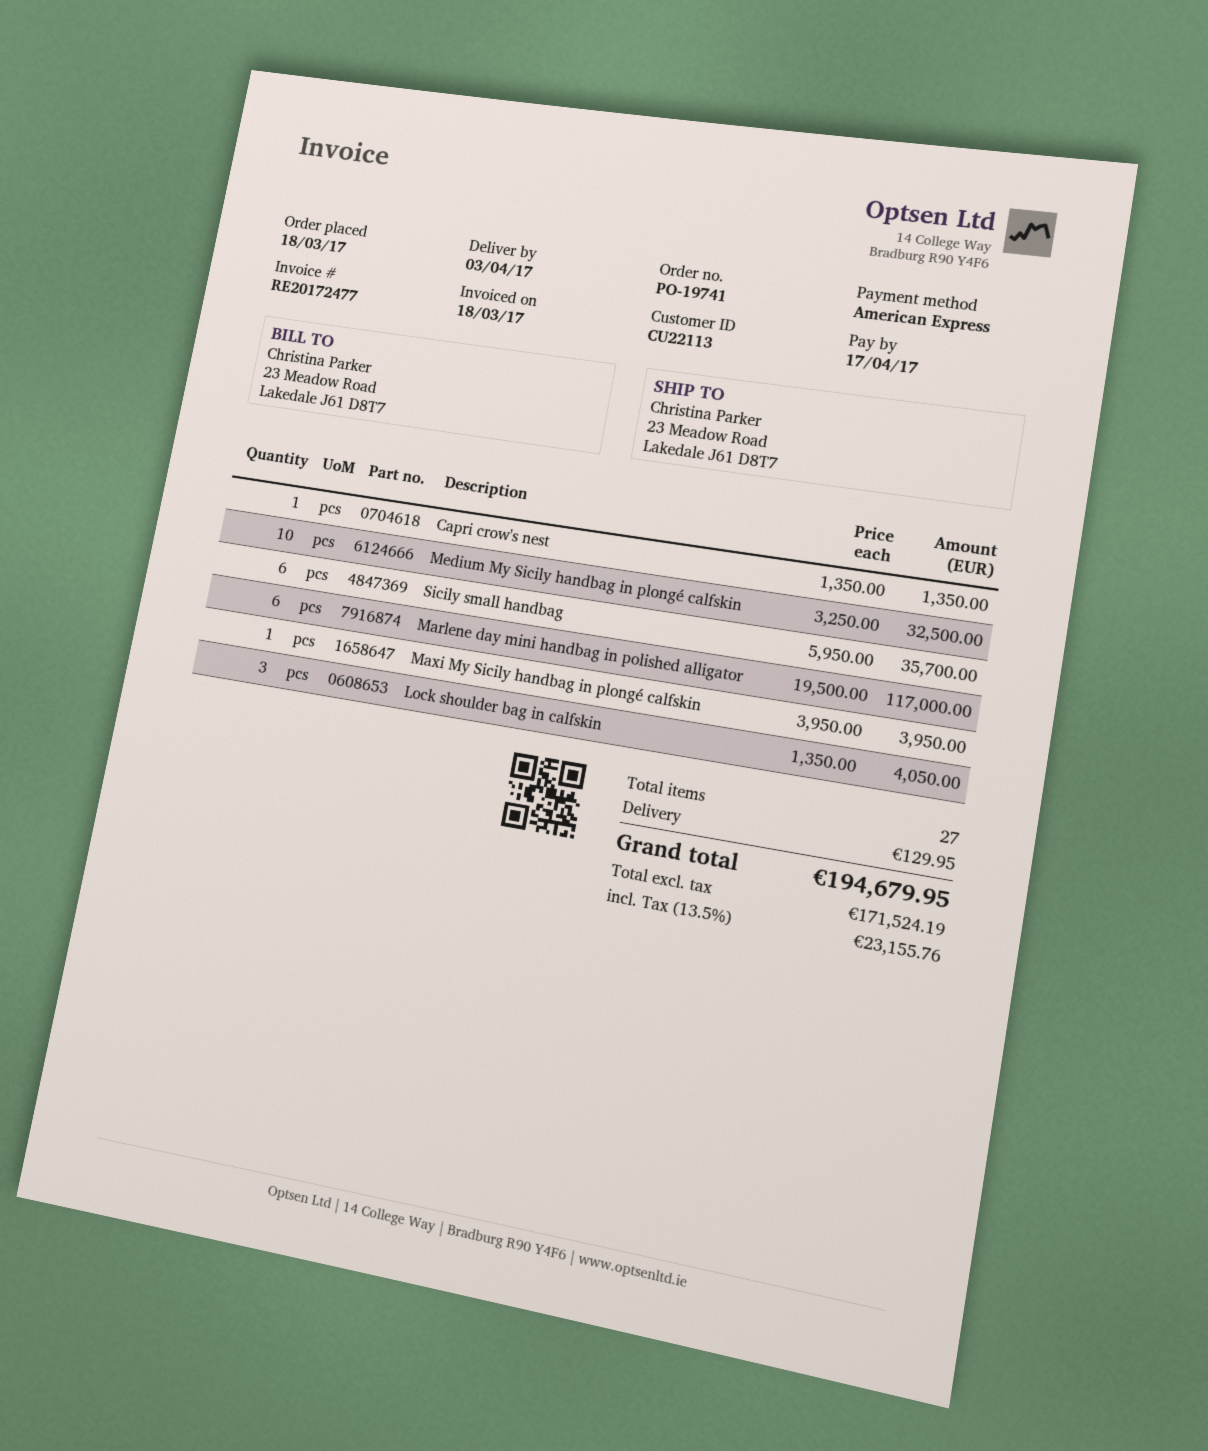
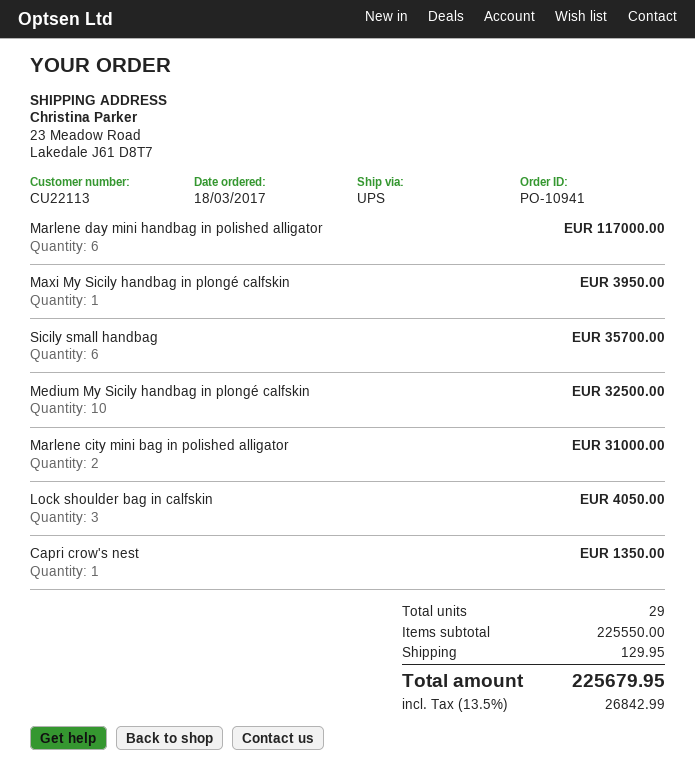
order number: PO-19741 -> PO-10941
Marlene city mini bag in polished alligator: none -> 2 for 31000.00
total quantity: 27 -> 29
tax: 13.5% = 23155.76 -> 13.5% = 26842.99
total: 194679.95 -> 225679.95

